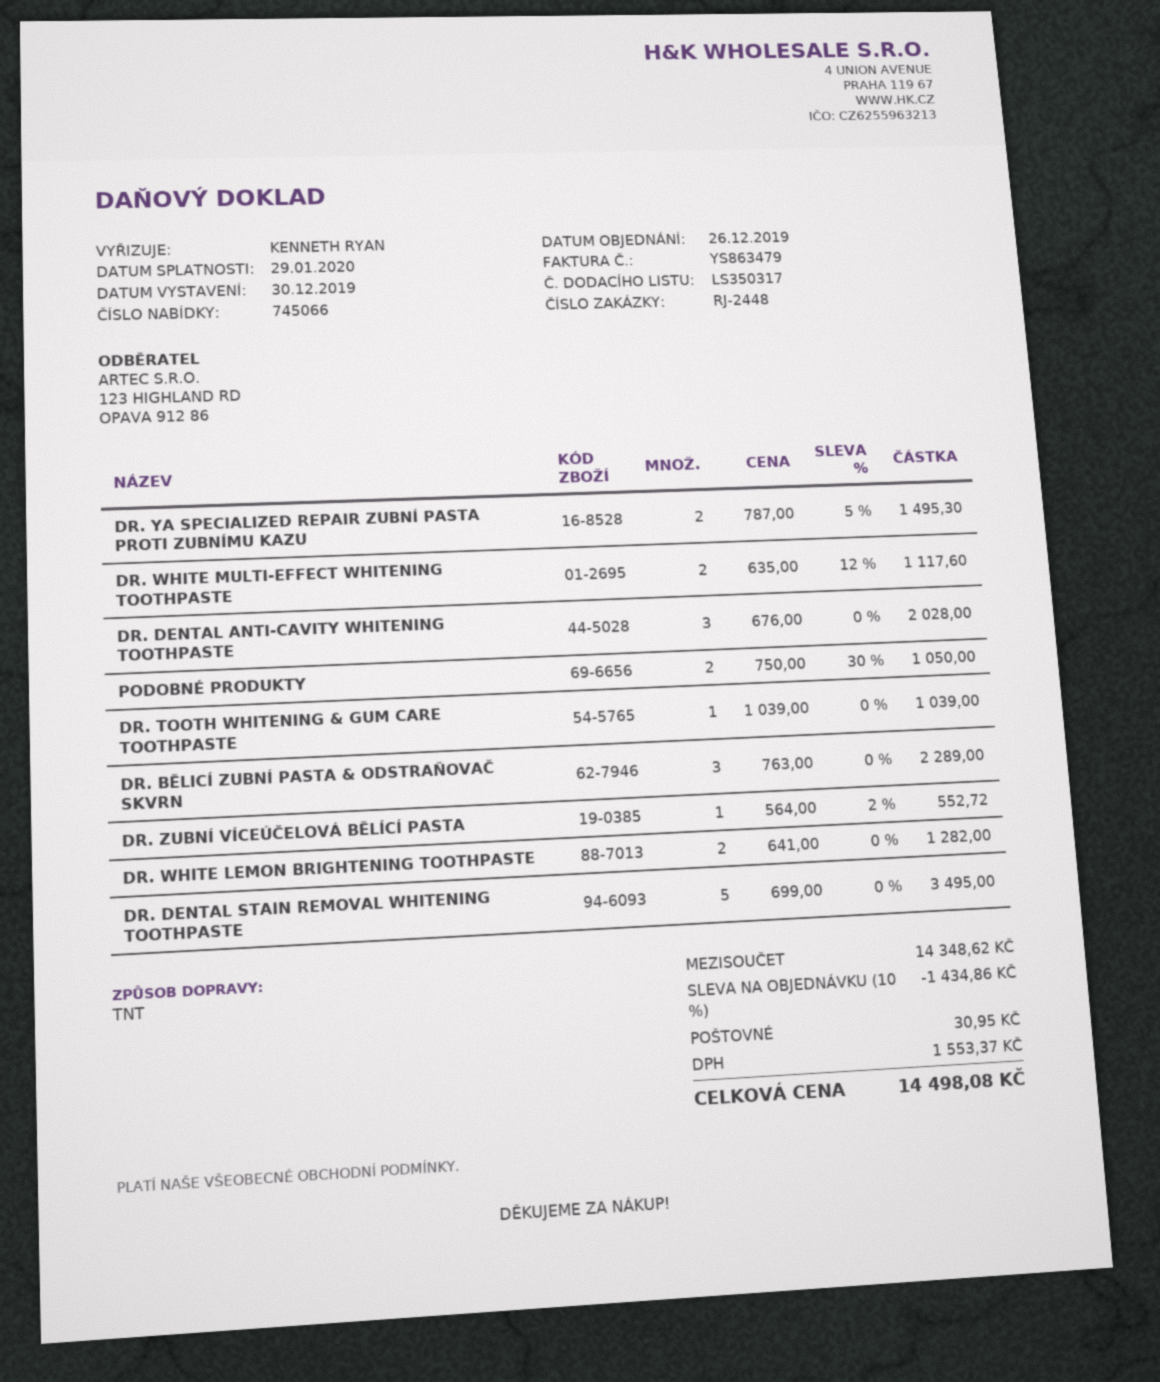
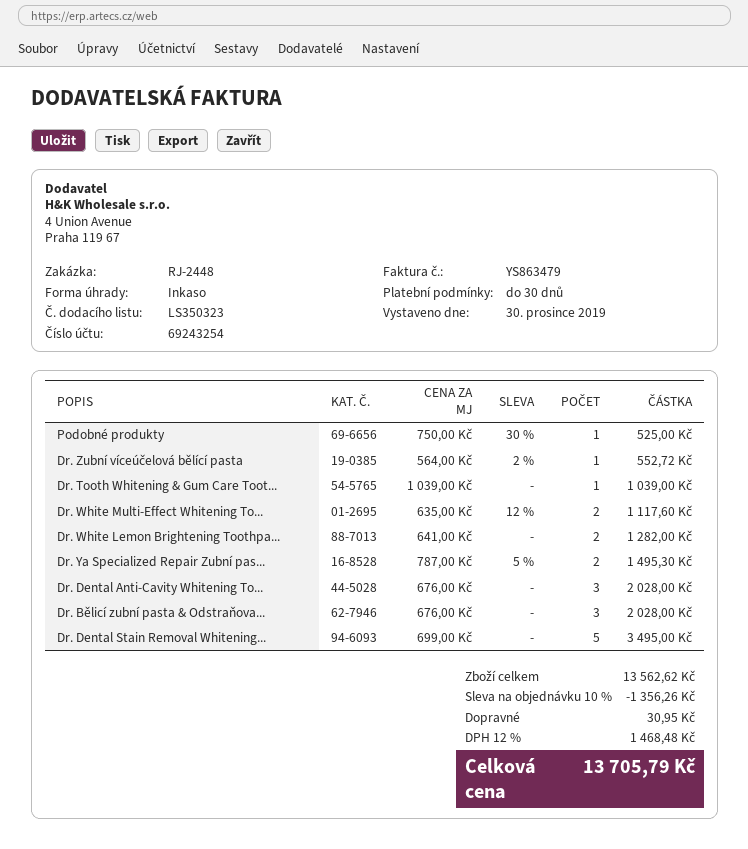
delivery note number: LS350317 -> LS350323
PODOBNÉ PRODUKTY: 2 x 750.00 - 30% = 1050.00 -> 1 x 750.00 - 30% = 525.00
DR. BĚLICÍ ZUBNÍ PASTA & ODSTRAŇOVAČ SKVRN: 3 x 763.00 = 2289.00 -> 3 x 676.00 = 2028.00
subtotal: 14348.62 -> 13562.62
discount: 10% = 1434.86 -> 10% = 1356.26
tax: 1553.37 -> 1468.48
total: 14498.08 -> 13705.79

